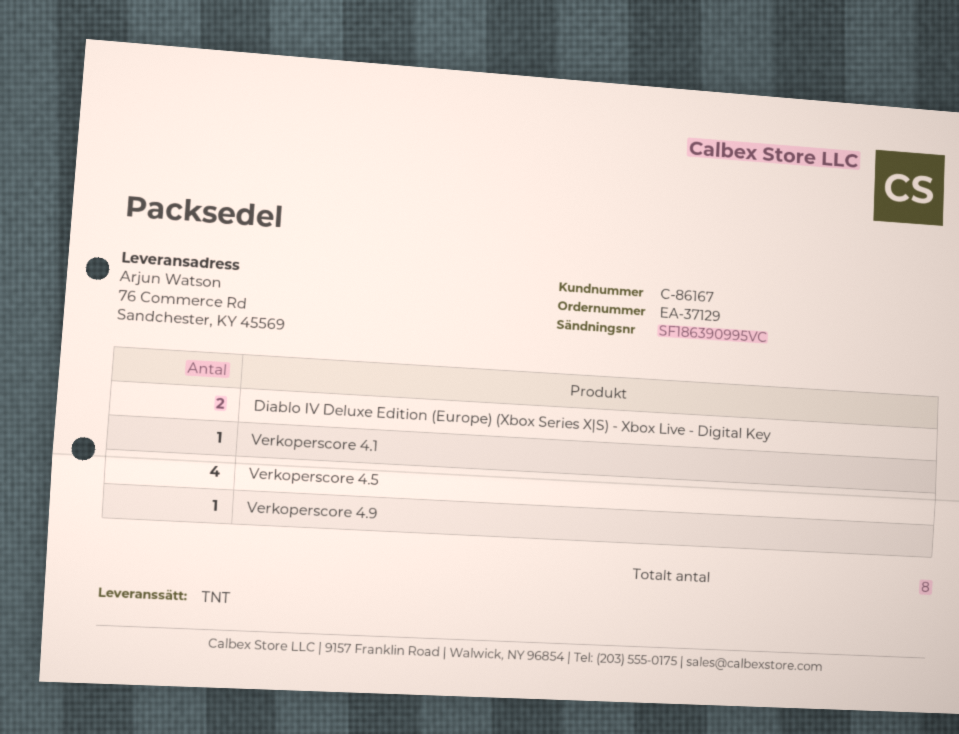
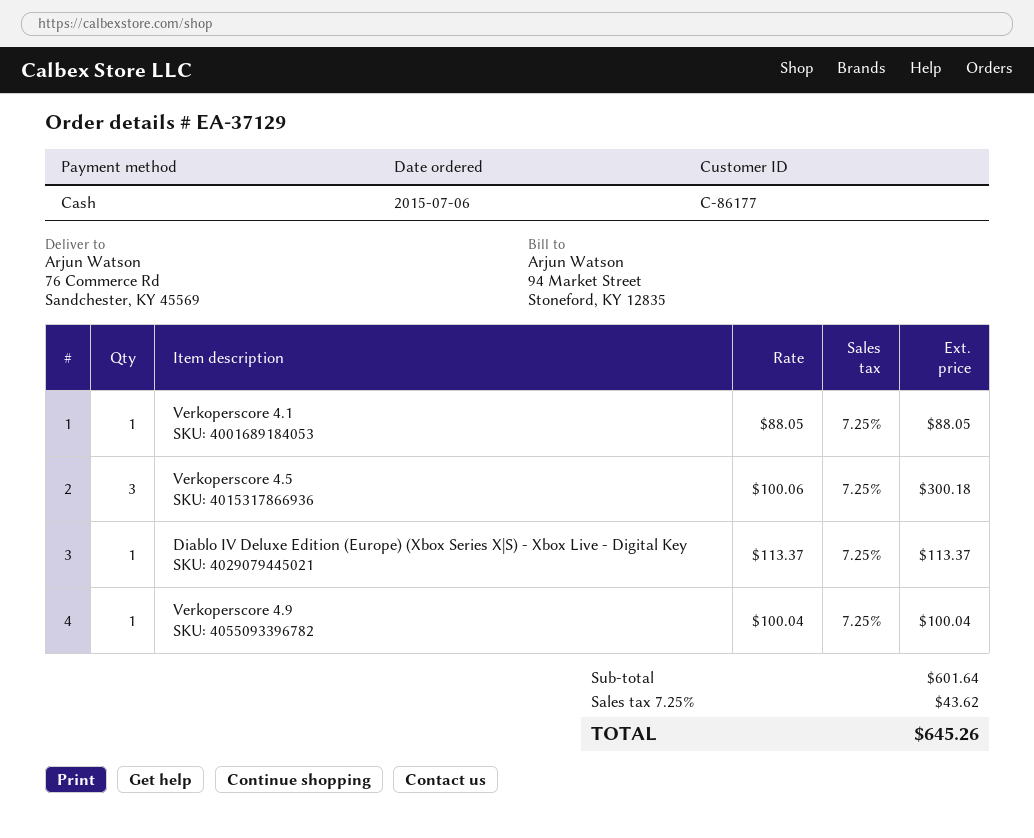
customer number: C-86167 -> C-86177
Diablo IV Deluxe Edition (Europe) (Xbox Series X|S) - Xbox Live - Digital Key: 2 -> 1
Verkoperscore 4.5: 4 -> 3

